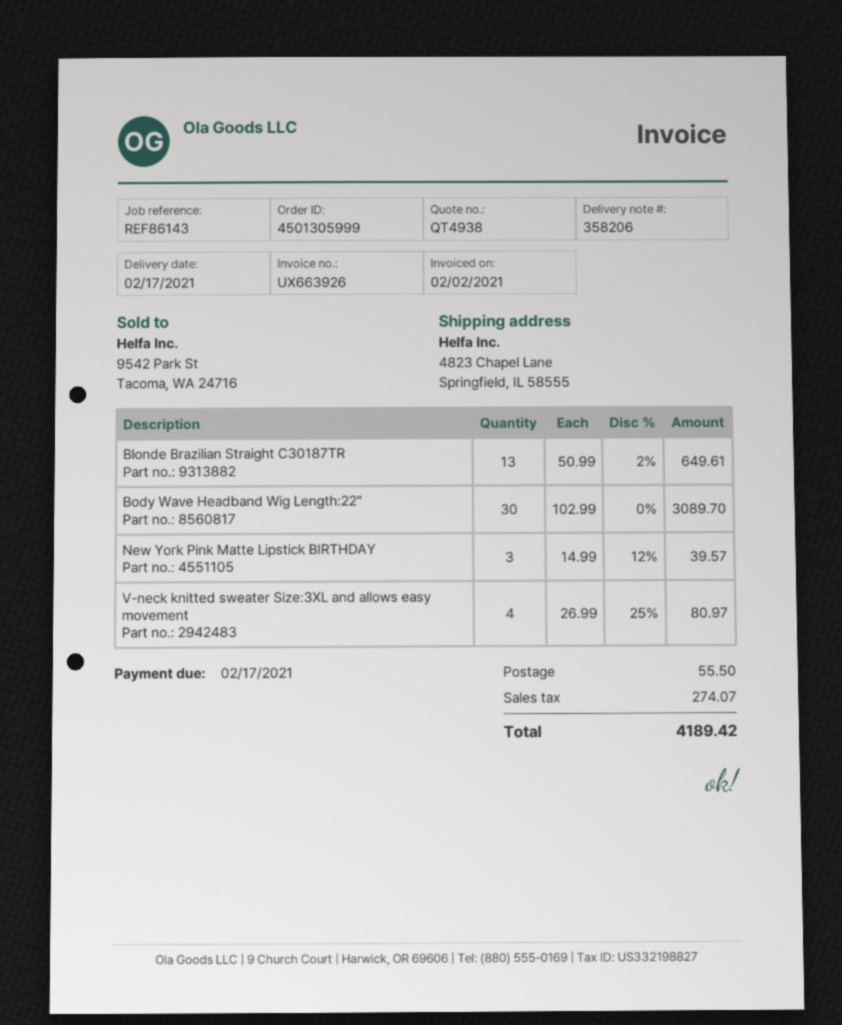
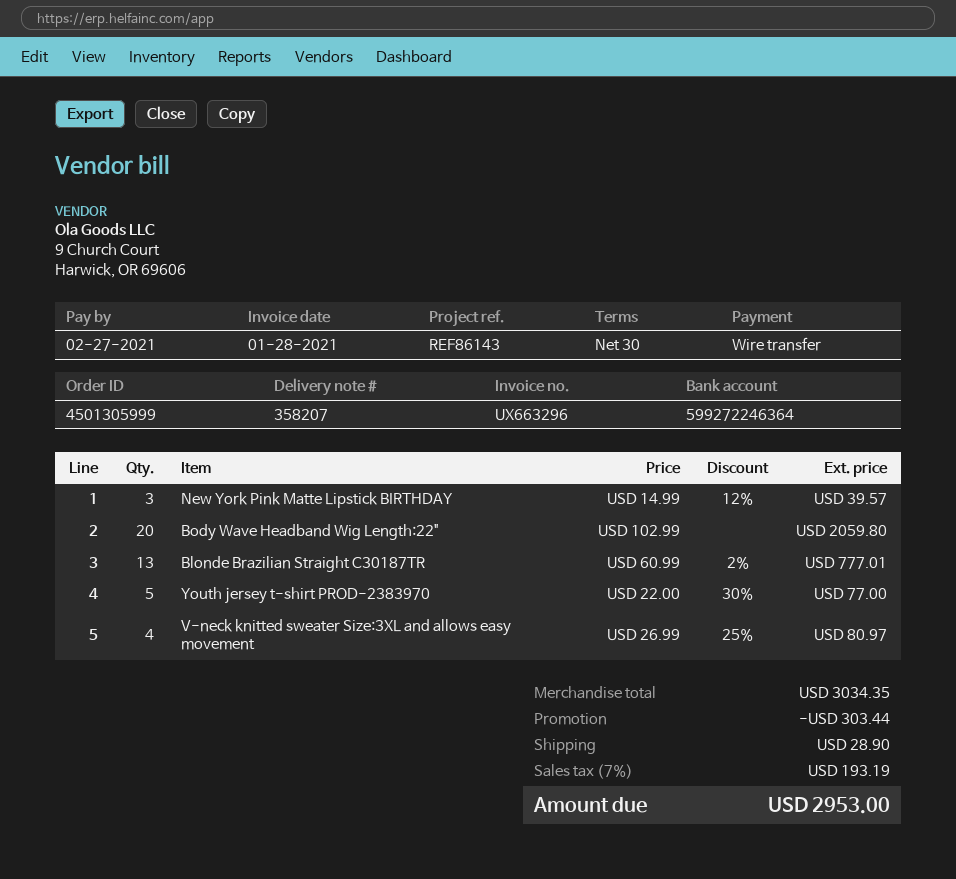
delivery note number: 358206 -> 358207
invoice number: UX663926 -> UX663296
invoice date: 2021-02-02 -> 2021-01-28
due date: 2021-02-17 -> 2021-02-27
Blonde Brazilian Straight C30187TR: 13 x 50.99 - 2% = 649.61 -> 13 x 60.99 - 2% = 777.01
Body Wave Headband Wig Length:22": 30 x 102.99 = 3089.70 -> 20 x 102.99 = 2059.80
Youth jersey t-shirt PROD-2383970: none -> 5 x 22.00 - 30% = 77.00
discount: none -> 303.44
shipping: 55.50 -> 28.90
tax: 274.07 -> 193.19
total: 4189.42 -> 2953.00

